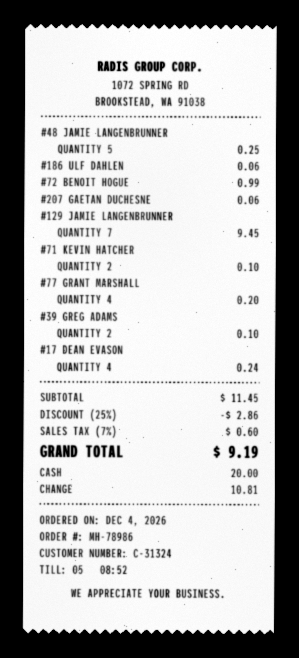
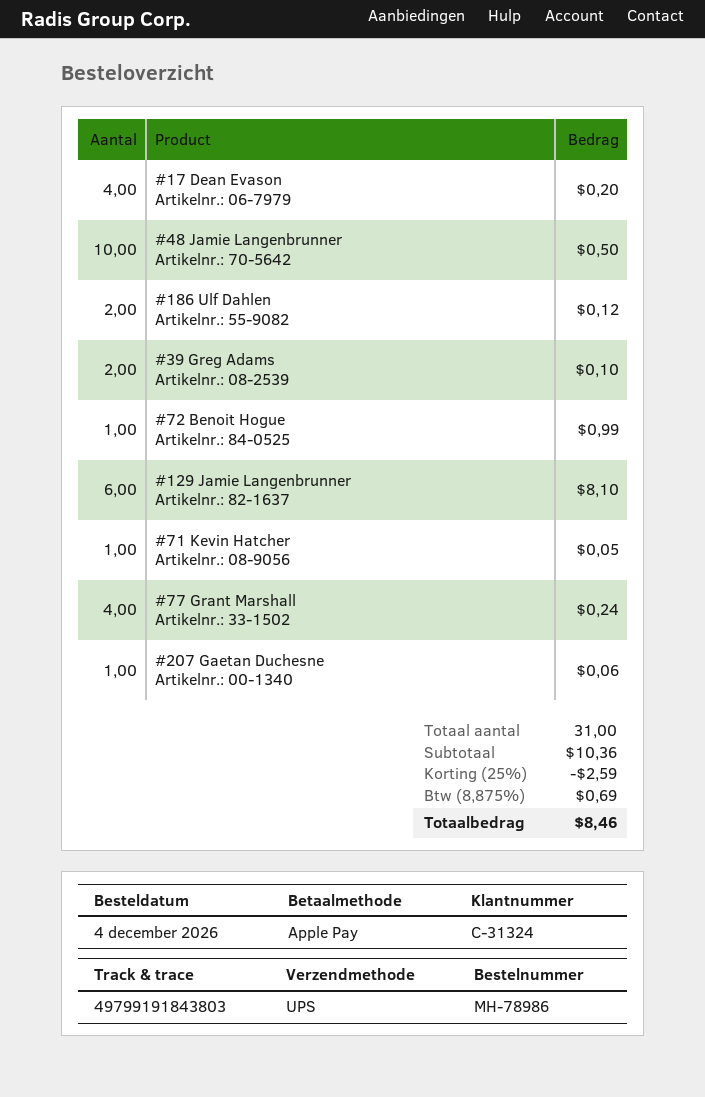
payment method: cash -> Apple Pay
#48 JAMIE LANGENBRUNNER: 5 for 0.25 -> 10 for 0.50
#186 ULF DAHLEN: 1 for 0.06 -> 2 for 0.12
#129 JAMIE LANGENBRUNNER: 7 for 9.45 -> 6 for 8.10
#71 KEVIN HATCHER: 2 for 0.10 -> 1 for 0.05
#77 GRANT MARSHALL: 4 for 0.20 -> 4 for 0.24
#17 DEAN EVASON: 4 for 0.24 -> 4 for 0.20
subtotal: 11.45 -> 10.36
discount: 25% = 2.86 -> 25% = 2.59
tax: 7% = 0.60 -> 8.875% = 0.69
total: 9.19 -> 8.46

